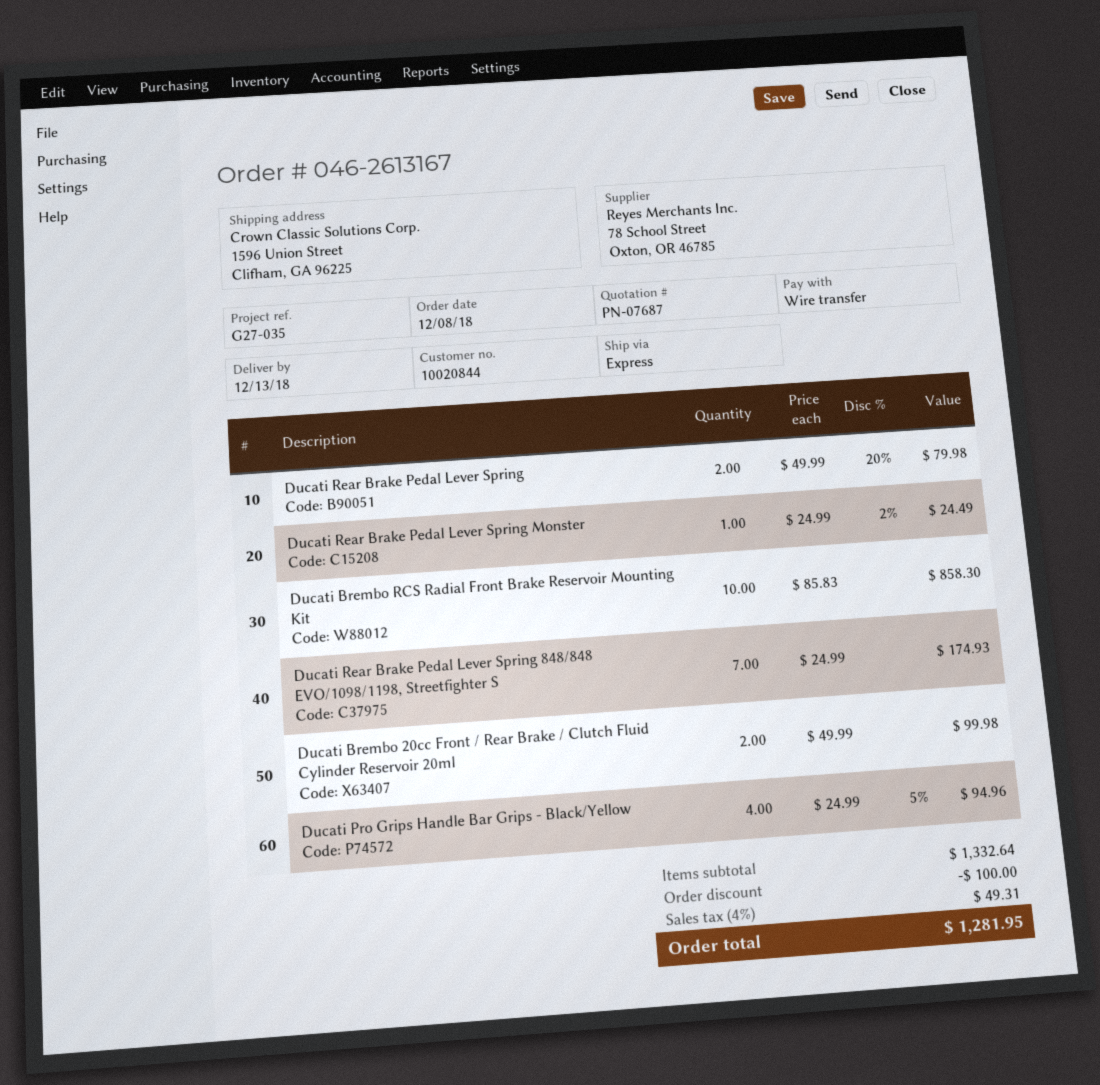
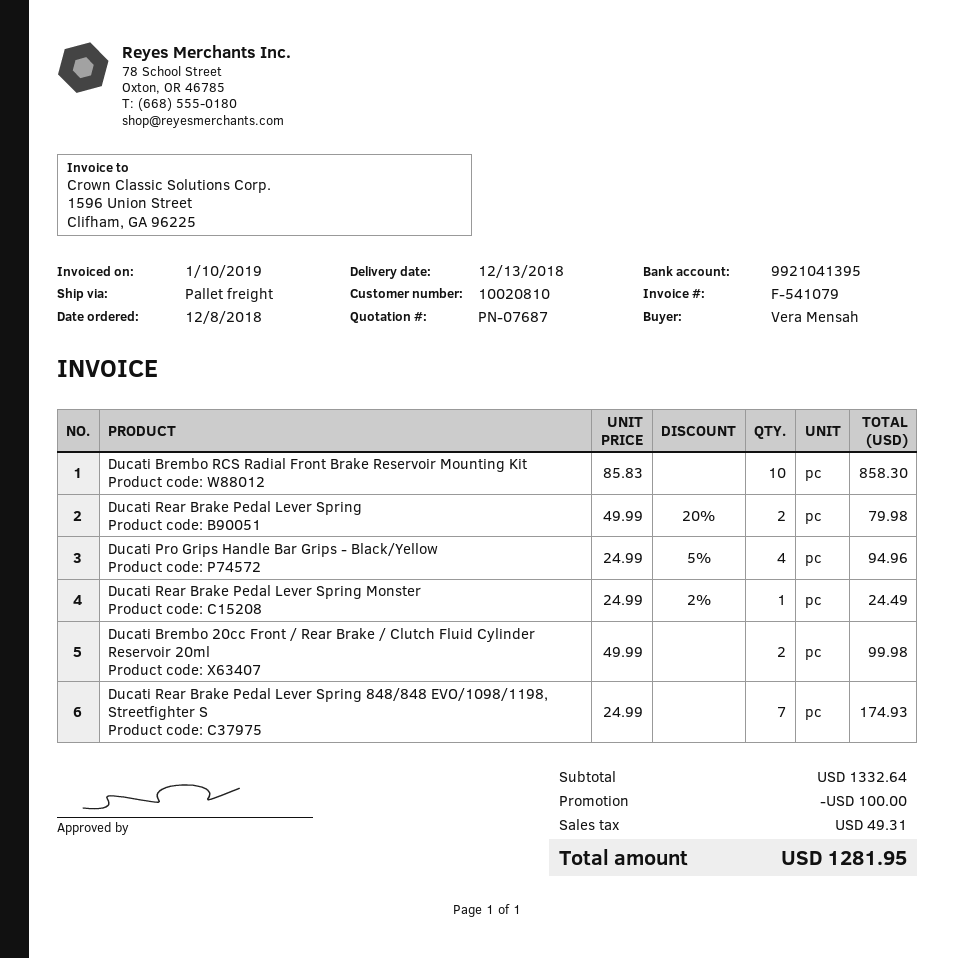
customer number: 10020844 -> 10020810
shipping method: express -> pallet freight

